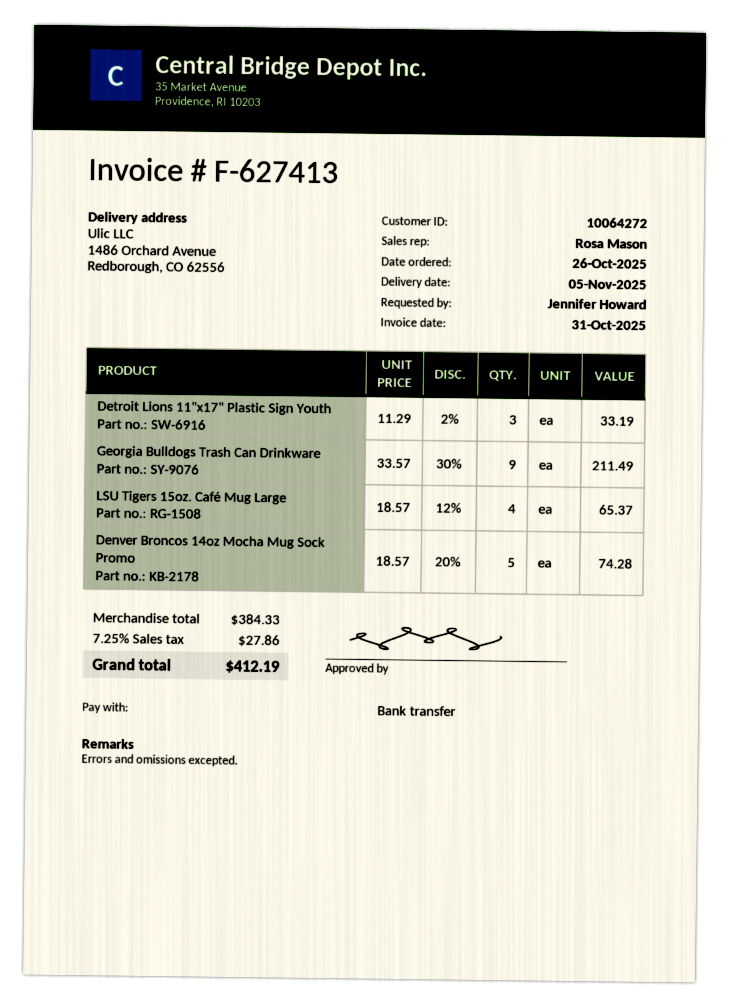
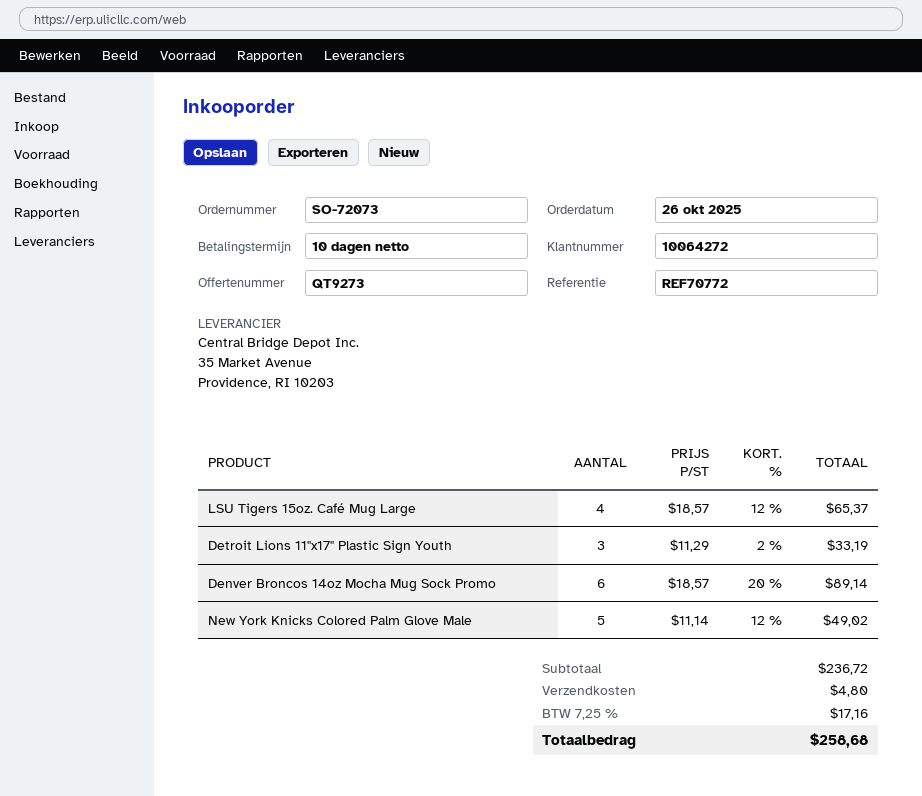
Georgia Bulldogs Trash Can Drinkware: 9 x 33.57 - 30% = 211.49 -> none
Denver Broncos 14oz Mocha Mug Sock Promo: 5 x 18.57 - 20% = 74.28 -> 6 x 18.57 - 20% = 89.14
New York Knicks Colored Palm Glove Male: none -> 5 x 11.14 - 12% = 49.02
subtotal: 384.33 -> 236.72
shipping: none -> 4.80
tax: 7.25% = 27.86 -> 7.25% = 17.16
total: 412.19 -> 258.68

